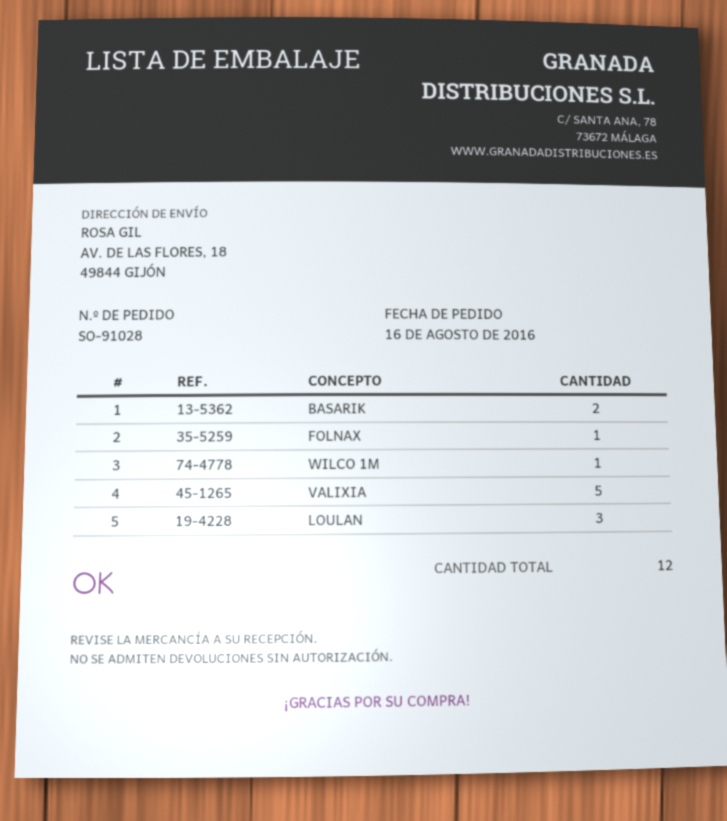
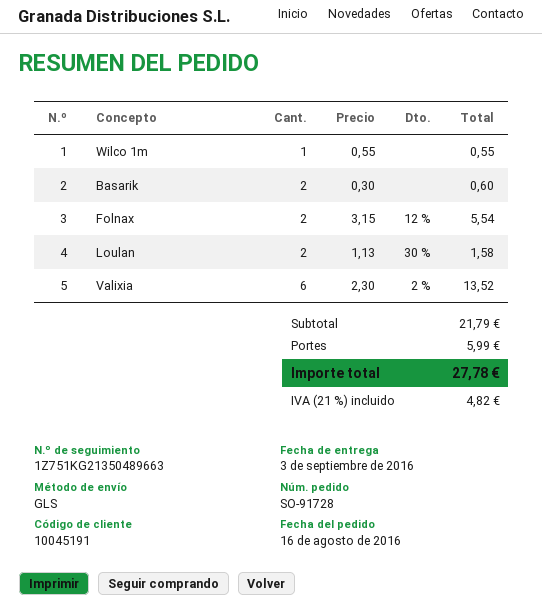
order number: SO-91028 -> SO-91728
FOLNAX: 1 -> 2
VALIXIA: 5 -> 6
LOULAN: 3 -> 2

